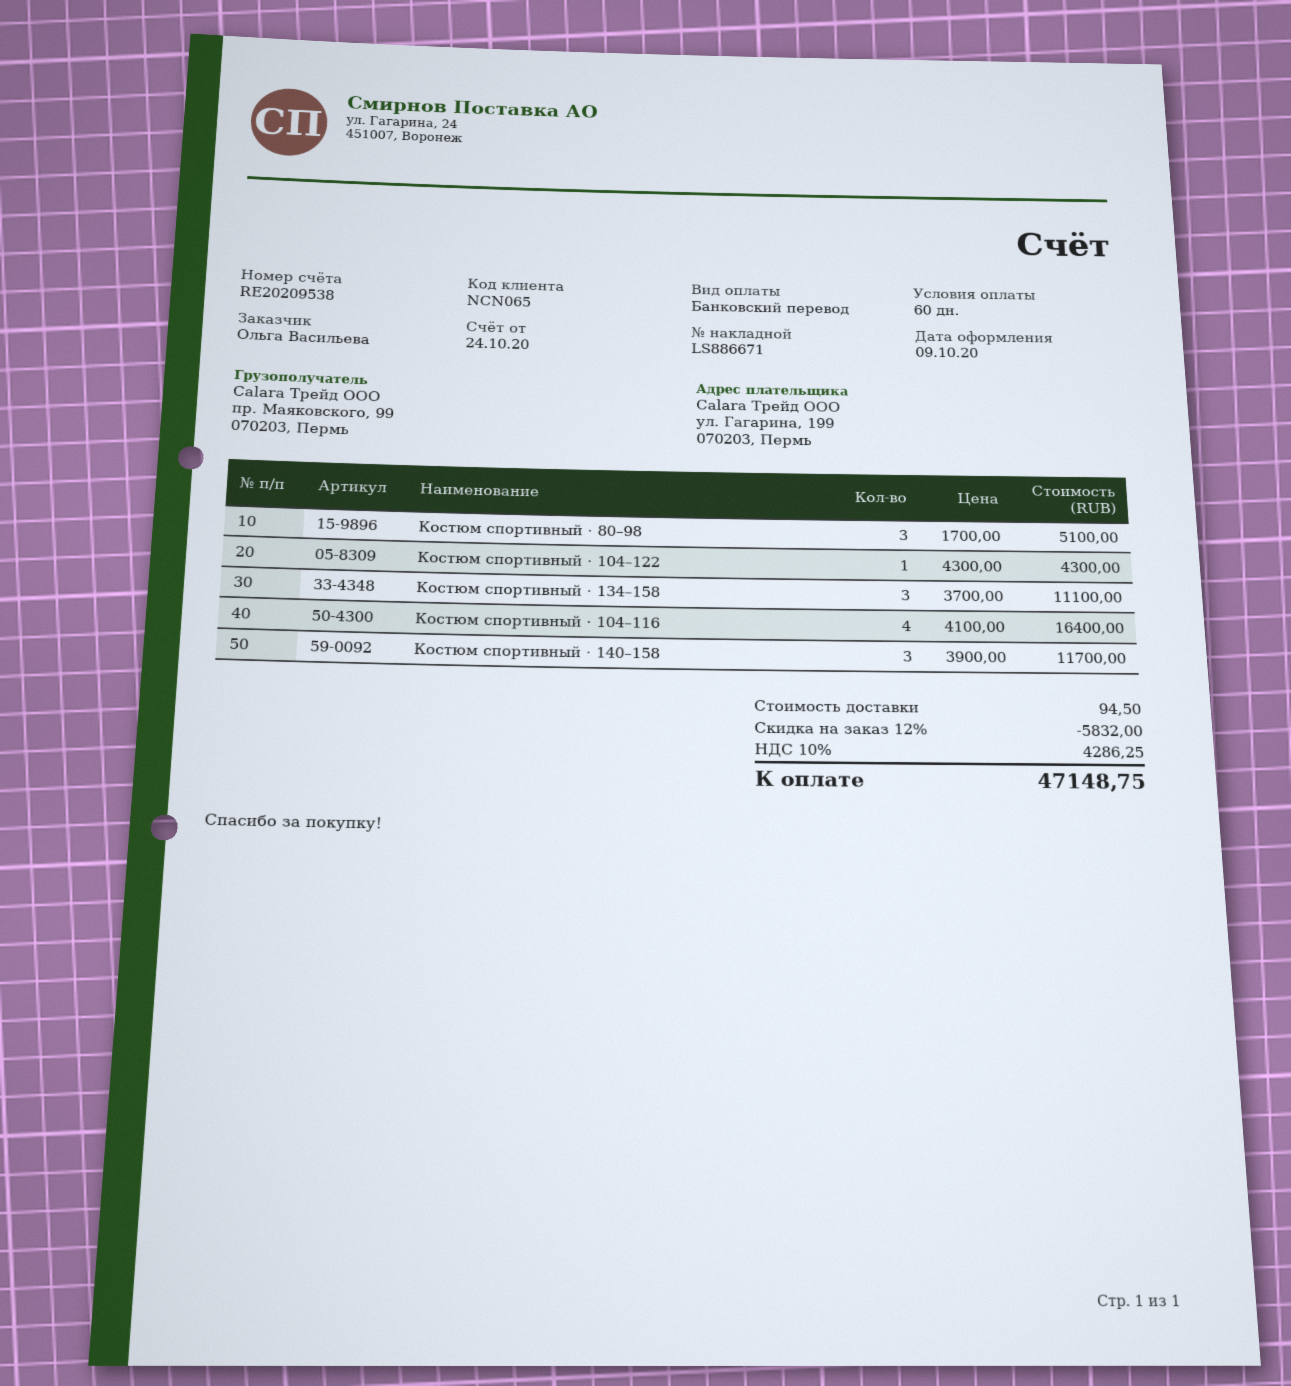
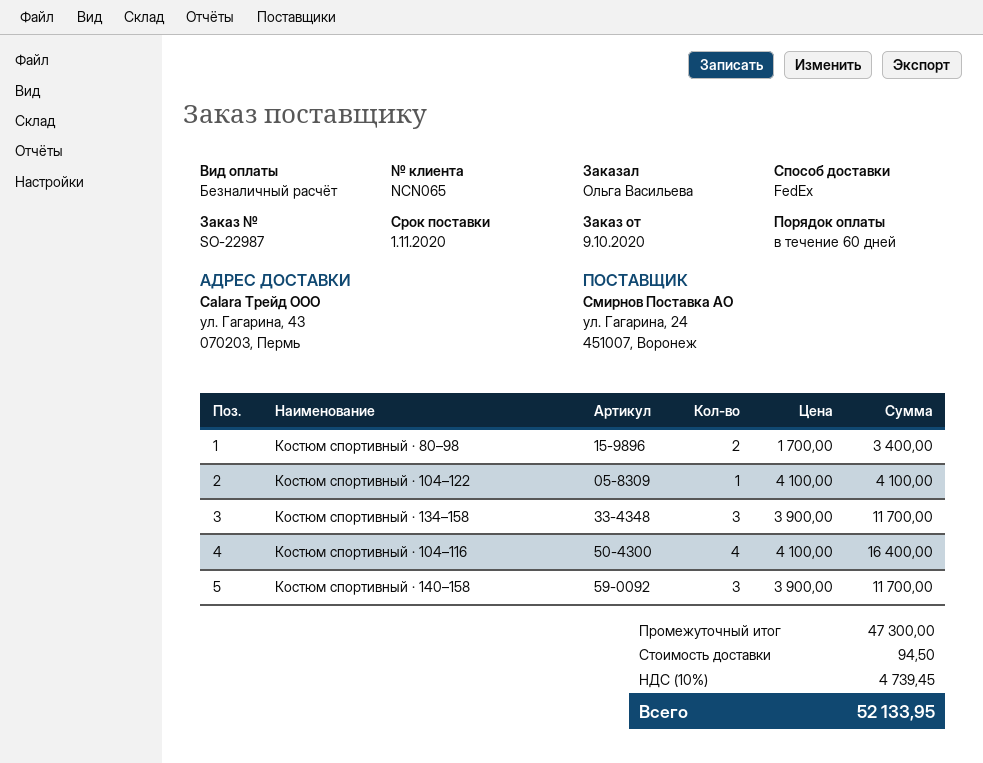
ship to: пр. Маяковского, 99, 070203, Пермь -> ул. Гагарина, 43, 070203, Пермь
Костюм спортивный · 80–98: 3 x 1700.00 = 5100.00 -> 2 x 1700.00 = 3400.00
Костюм спортивный · 104–122: 1 x 4300.00 = 4300.00 -> 1 x 4100.00 = 4100.00
Костюм спортивный · 134–158: 3 x 3700.00 = 11100.00 -> 3 x 3900.00 = 11700.00
discount: 12% = 5832.00 -> none
tax: 10% = 4286.25 -> 10% = 4739.45
total: 47148.75 -> 52133.95

